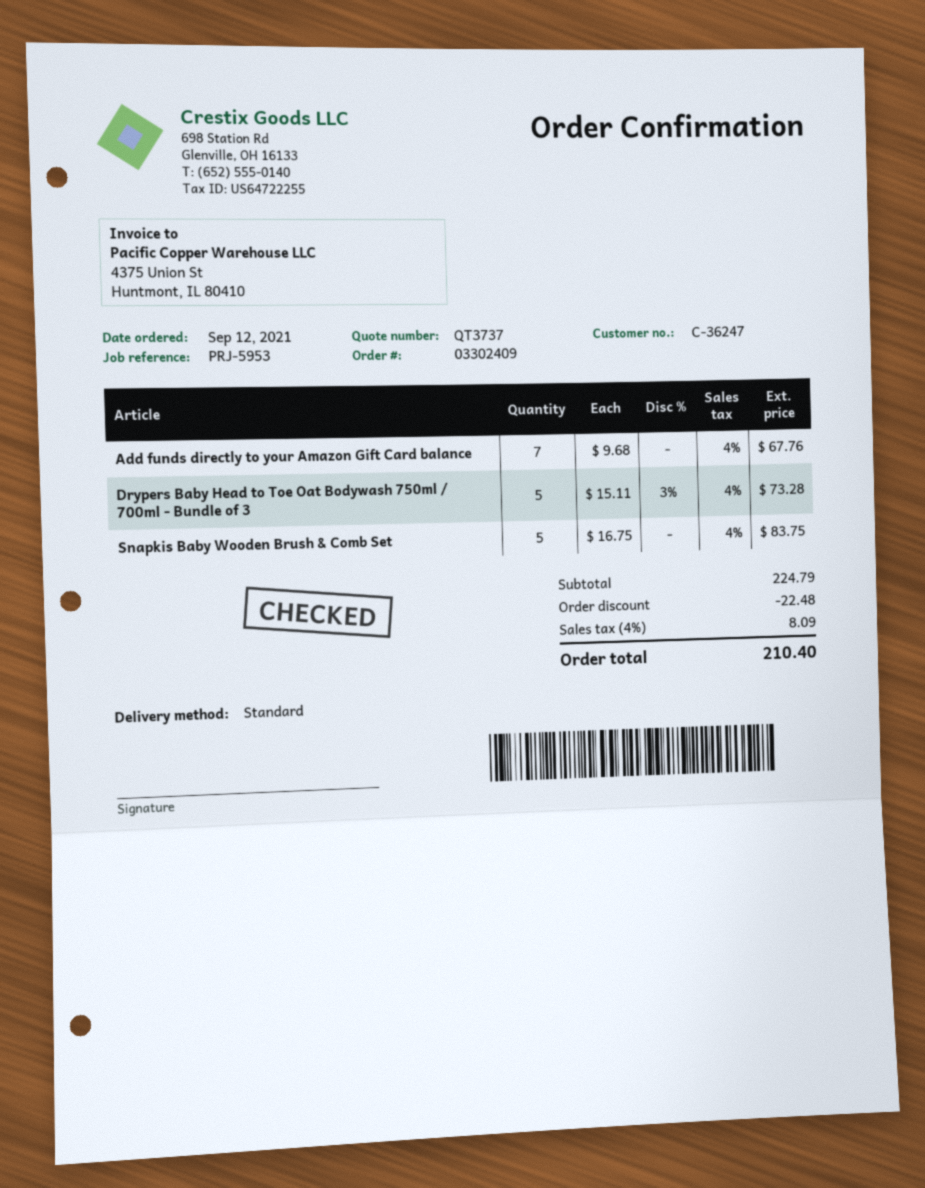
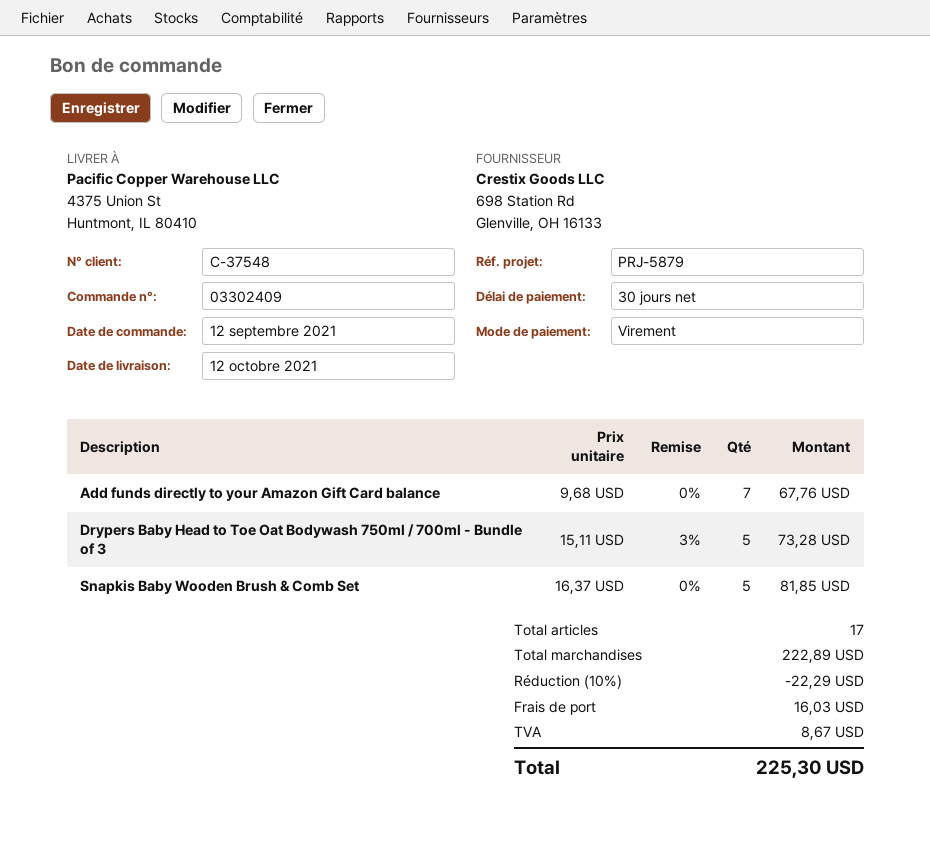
customer number: C-36247 -> C-37548
reference: PRJ-5953 -> PRJ-5879
Snapkis Baby Wooden Brush & Comb Set: 5 x 16.75 = 83.75 -> 5 x 16.37 = 81.85
subtotal: 224.79 -> 222.89
discount: 22.48 -> 22.29
shipping: none -> 16.03
tax: 8.09 -> 8.67
total: 210.40 -> 225.30

